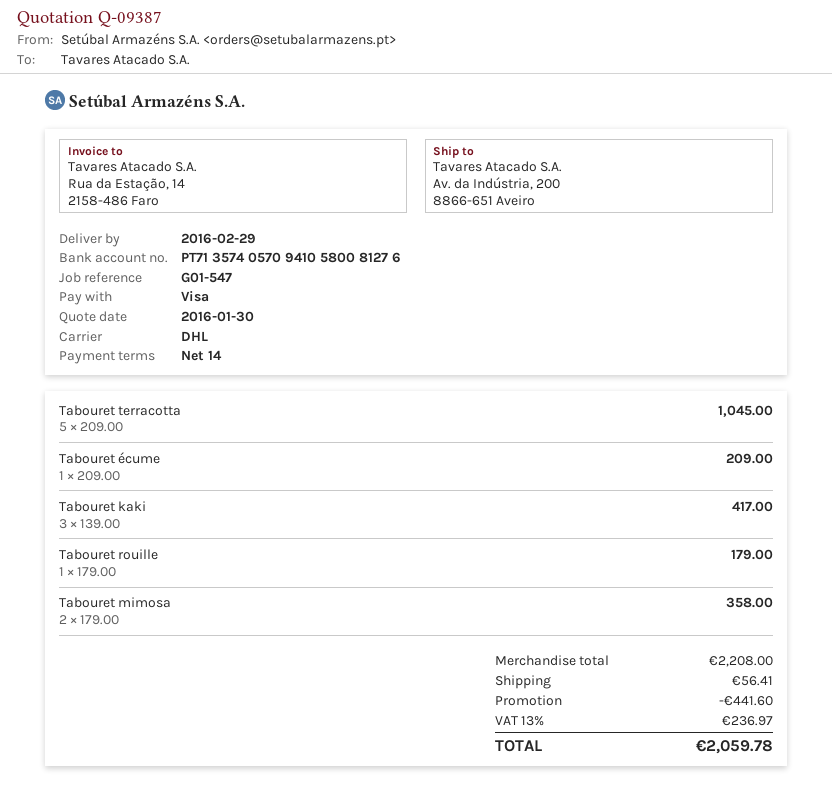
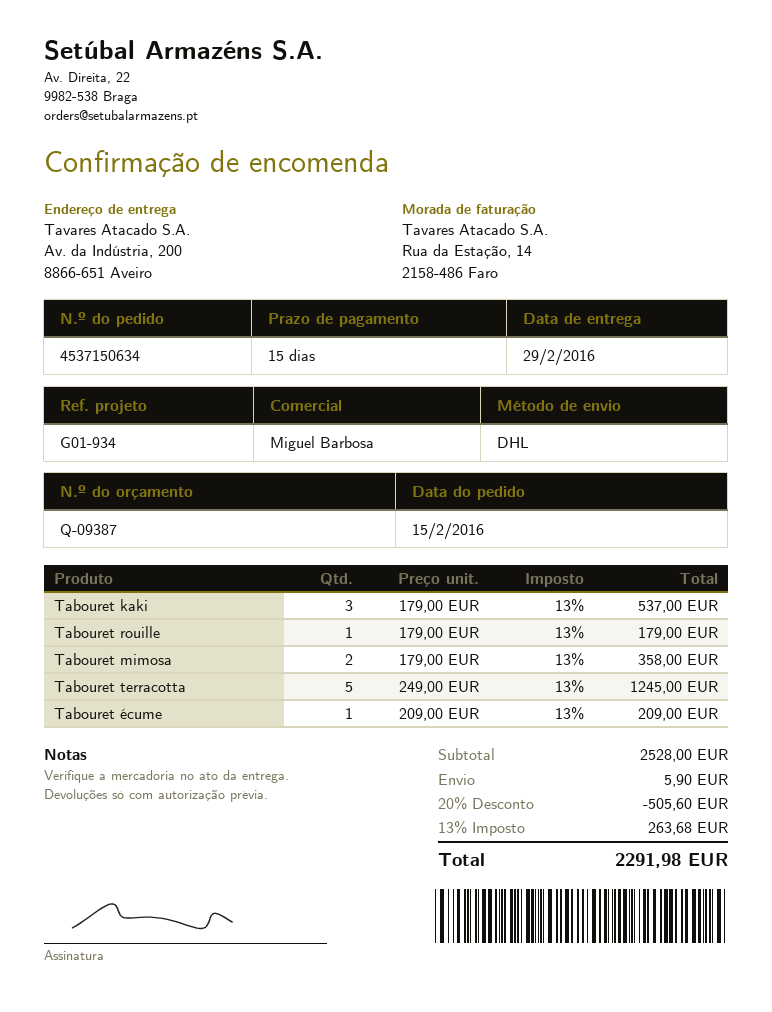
payment terms: 14 days -> 15 days
reference: G01-547 -> G01-934
Tabouret terracotta: 5 x 209.00 = 1045.00 -> 5 x 249.00 = 1245.00
Tabouret kaki: 3 x 139.00 = 417.00 -> 3 x 179.00 = 537.00
subtotal: 2208.00 -> 2528.00
discount: 441.60 -> 505.60
shipping: 56.41 -> 5.90
tax: 13% = 236.97 -> 13% = 263.68
total: 2059.78 -> 2291.98

